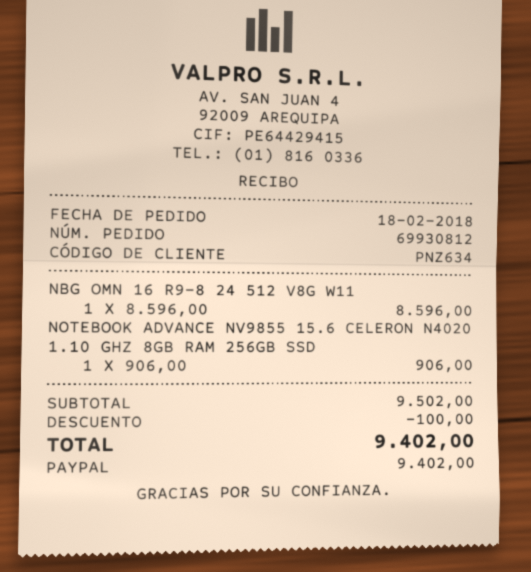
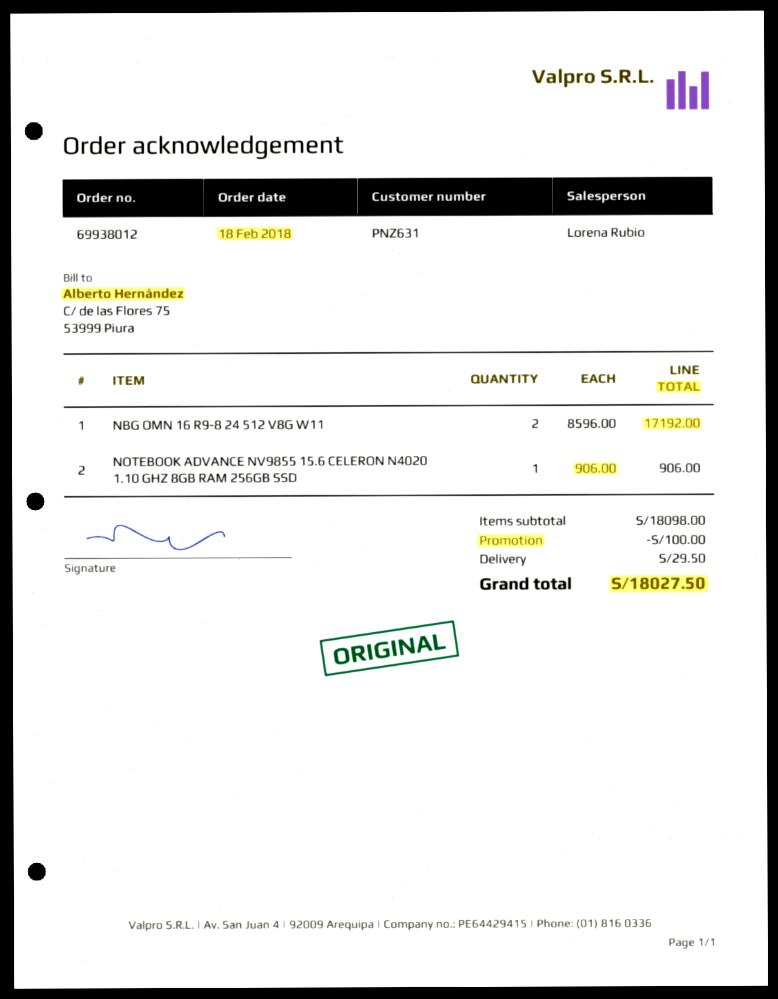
order number: 69930812 -> 69938012
customer number: PNZ634 -> PNZ631
NBG OMN 16 R9-8 24 512 V8G W11: 1 x 8596.00 = 8596.00 -> 2 x 8596.00 = 17192.00
subtotal: 9502.00 -> 18098.00
shipping: none -> 29.50
total: 9402.00 -> 18027.50

